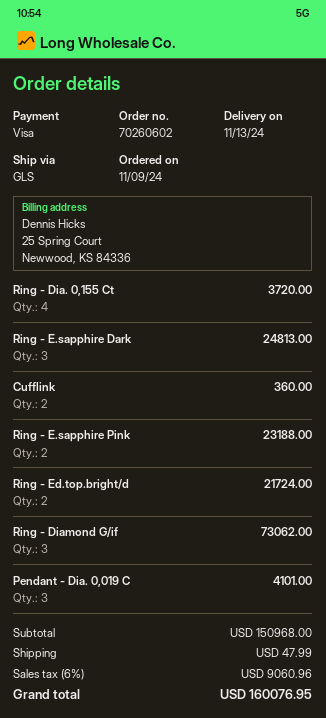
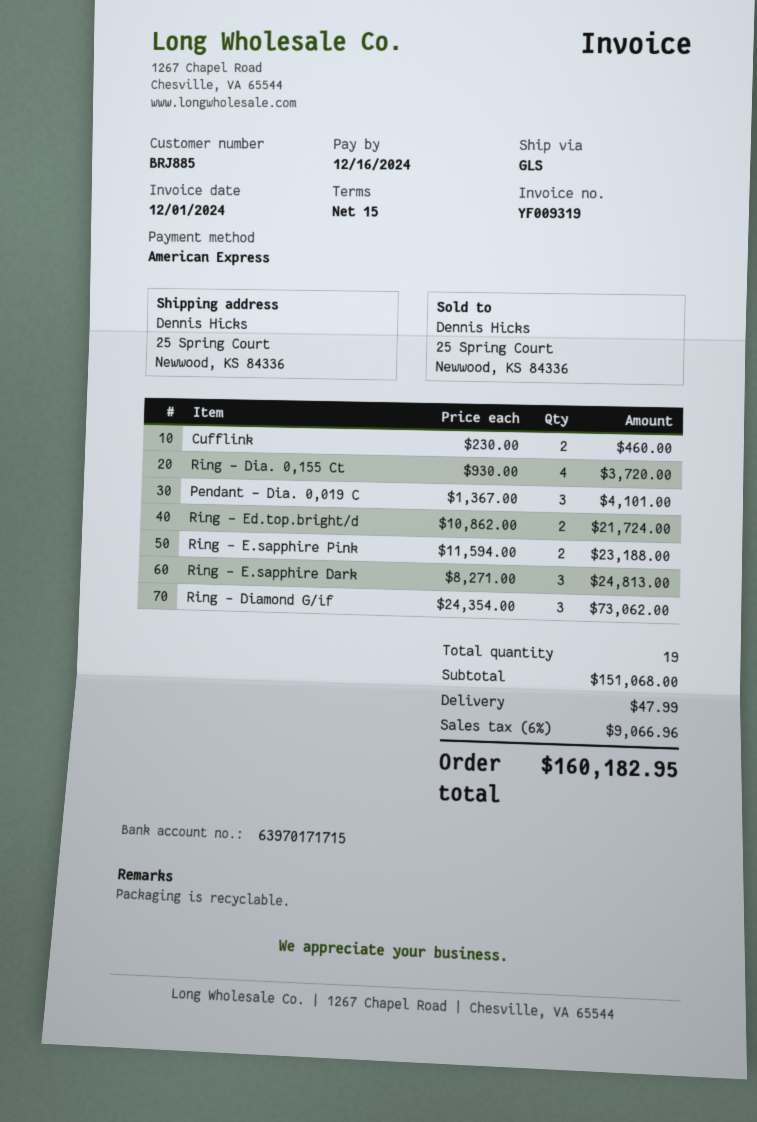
payment method: Visa -> American Express
Cufflink: 2 for 360.00 -> 2 for 460.00
subtotal: 150968.00 -> 151068.00
tax: 6% = 9060.96 -> 6% = 9066.96
total: 160076.95 -> 160182.95

